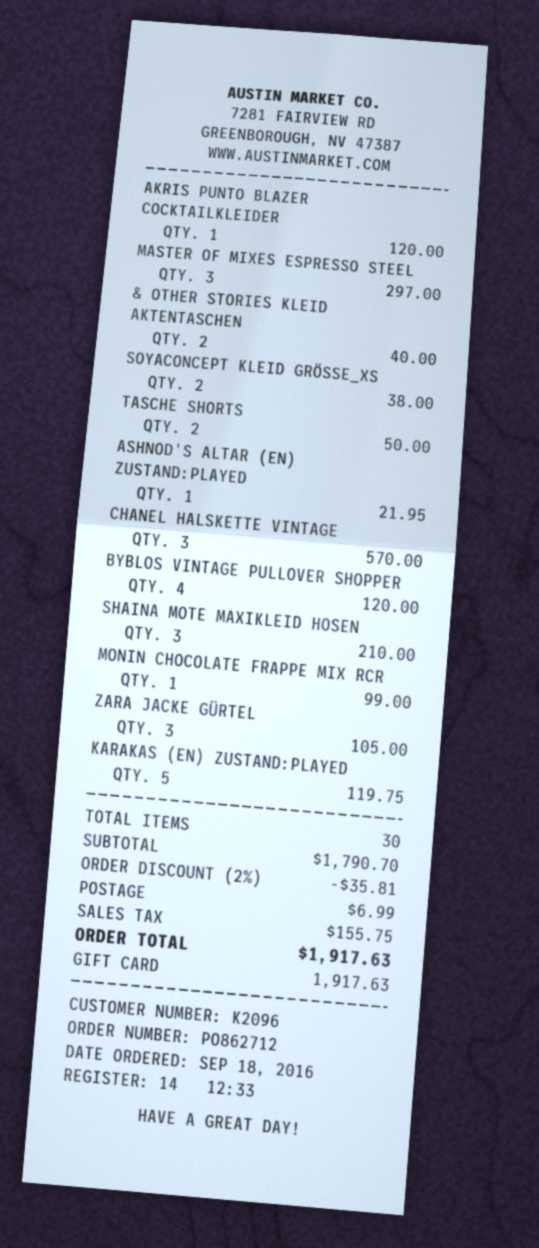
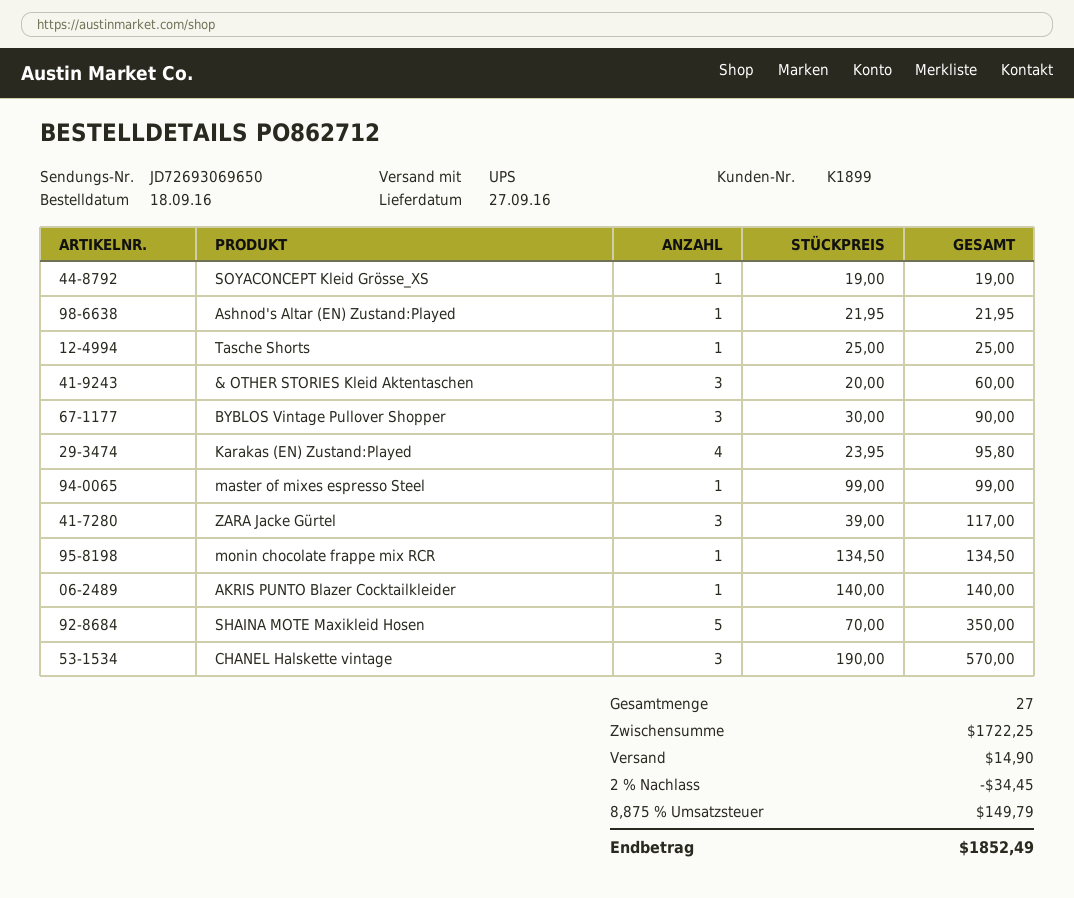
customer number: K2096 -> K1899
AKRIS PUNTO BLAZER COCKTAILKLEIDER: 1 for 120.00 -> 1 for 140.00
MASTER OF MIXES ESPRESSO STEEL: 3 for 297.00 -> 1 for 99.00
& OTHER STORIES KLEID AKTENTASCHEN: 2 for 40.00 -> 3 for 60.00
SOYACONCEPT KLEID GRÖSSE_XS: 2 for 38.00 -> 1 for 19.00
TASCHE SHORTS: 2 for 50.00 -> 1 for 25.00
BYBLOS VINTAGE PULLOVER SHOPPER: 4 for 120.00 -> 3 for 90.00
SHAINA MOTE MAXIKLEID HOSEN: 3 for 210.00 -> 5 for 350.00
MONIN CHOCOLATE FRAPPE MIX RCR: 1 for 99.00 -> 1 for 134.50
ZARA JACKE GÜRTEL: 3 for 105.00 -> 3 for 117.00
KARAKAS (EN) ZUSTAND:PLAYED: 5 for 119.75 -> 4 for 95.80
total quantity: 30 -> 27
subtotal: 1790.70 -> 1722.25
discount: 2% = 35.81 -> 2% = 34.45
shipping: 6.99 -> 14.90
tax: 155.75 -> 149.79
total: 1917.63 -> 1852.49

